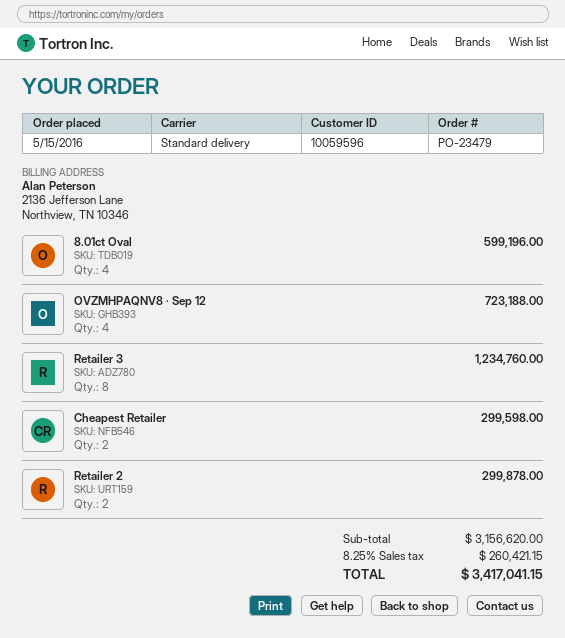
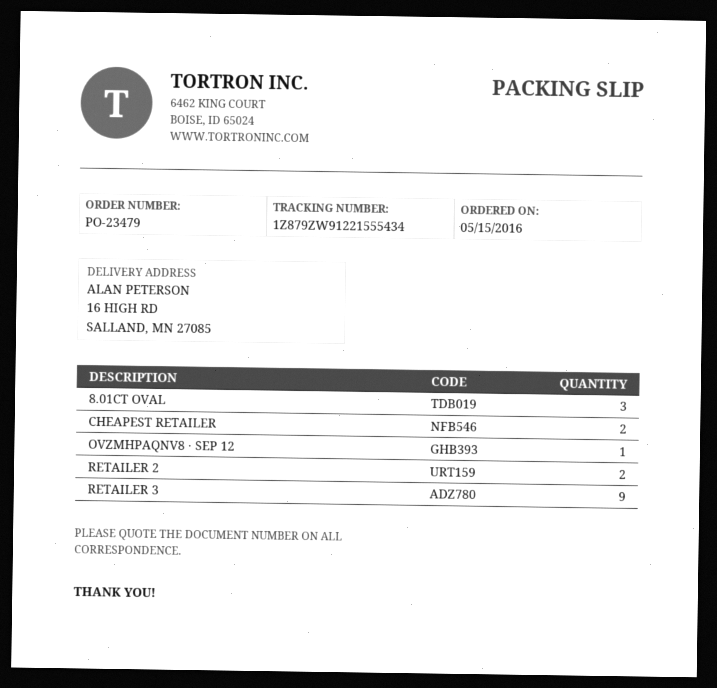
8.01ct Oval: 4 -> 3
OVZMHPAQNV8 · Sep 12: 4 -> 1
Retailer 3: 8 -> 9

